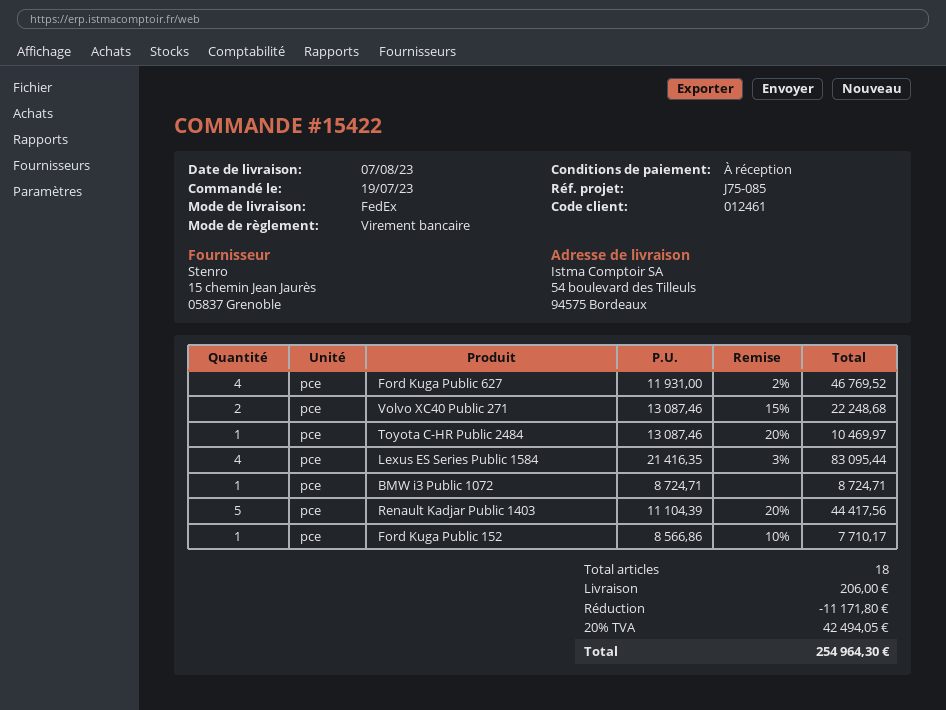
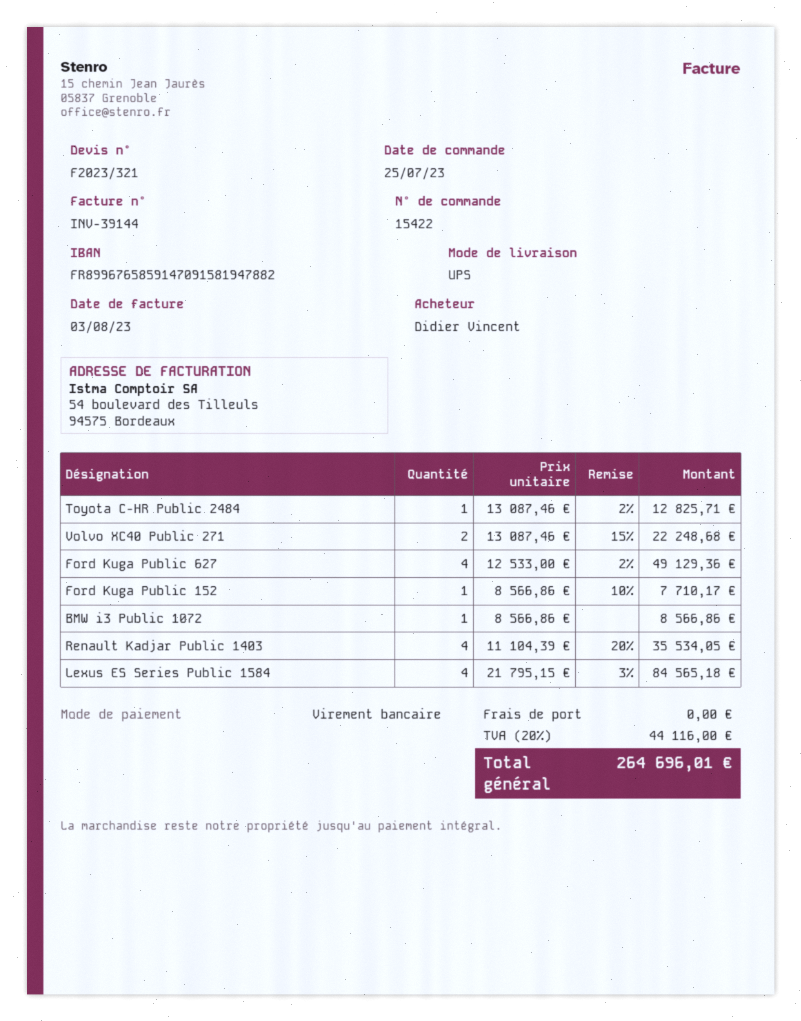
order date: 2023-07-19 -> 2023-07-25
shipping method: FedEx -> UPS
Ford Kuga Public 627: 4 x 11931.00 - 2% = 46769.52 -> 4 x 12533.00 - 2% = 49129.36
Toyota C-HR Public 2484: 1 x 13087.46 - 20% = 10469.97 -> 1 x 13087.46 - 2% = 12825.71
Lexus ES Series Public 1584: 4 x 21416.35 - 3% = 83095.44 -> 4 x 21795.15 - 3% = 84565.18
BMW i3 Public 1072: 1 x 8724.71 = 8724.71 -> 1 x 8566.86 = 8566.86
Renault Kadjar Public 1403: 5 x 11104.39 - 20% = 44417.56 -> 4 x 11104.39 - 20% = 35534.05
discount: 11171.80 -> none
shipping: 206.00 -> 0.00
tax: 20% = 42494.05 -> 20% = 44116.00
total: 254964.30 -> 264696.01

